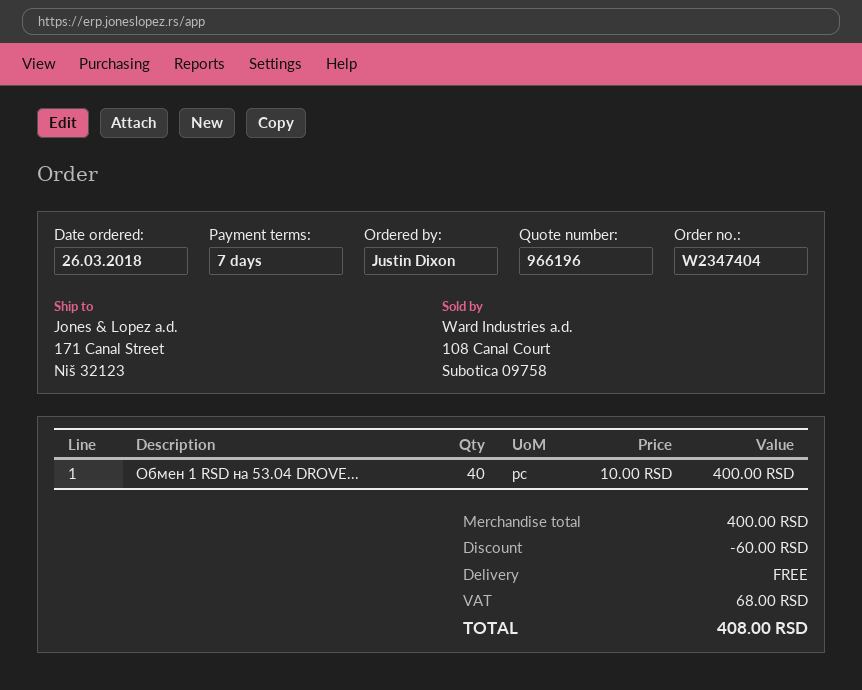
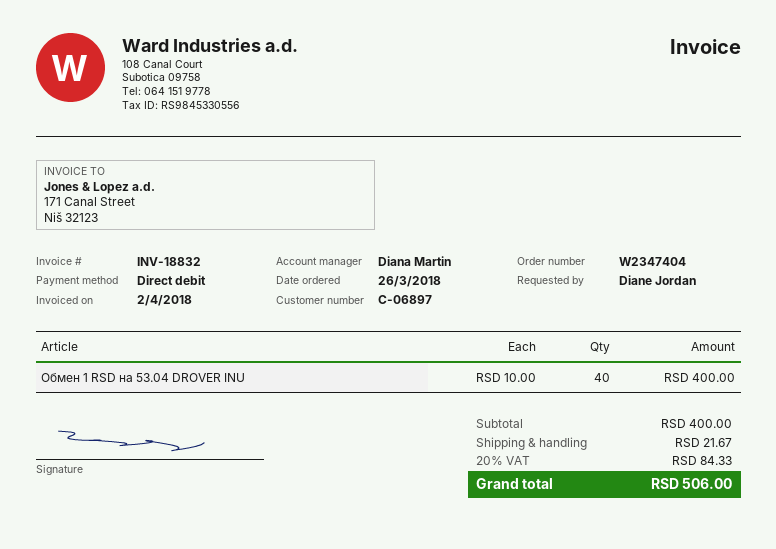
ordered by: Justin Dixon -> Diane Jordan
discount: 60.00 -> none
shipping: 0.00 -> 21.67
tax: 68.00 -> 84.33
total: 408.00 -> 506.00

